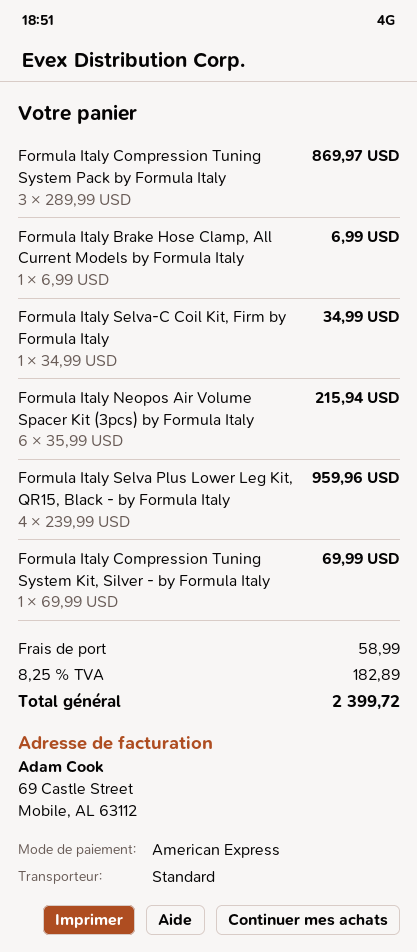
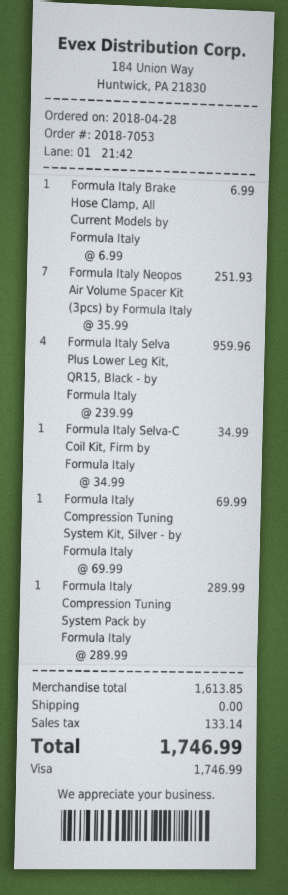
payment method: American Express -> Visa
Formula Italy Compression Tuning System Pack by Formula Italy: 3 x 289.99 = 869.97 -> 1 x 289.99 = 289.99
Formula Italy Neopos Air Volume Spacer Kit (3pcs) by Formula Italy: 6 x 35.99 = 215.94 -> 7 x 35.99 = 251.93
shipping: 58.99 -> 0.00
tax: 182.89 -> 133.14
total: 2399.72 -> 1746.99

